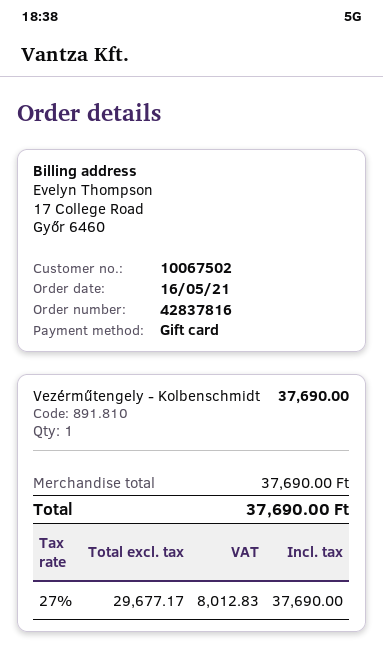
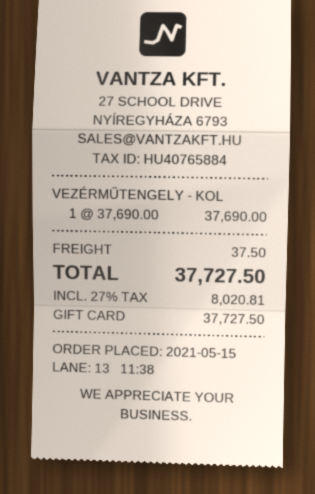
order date: 2021-05-16 -> 2021-05-15
shipping: none -> 37.50
tax: 27% = 8012.83 -> 27% = 8020.81
total: 37690.00 -> 37727.50

